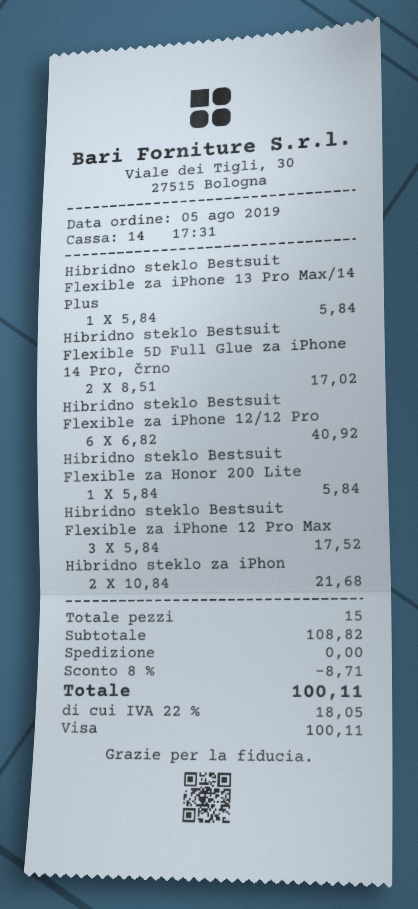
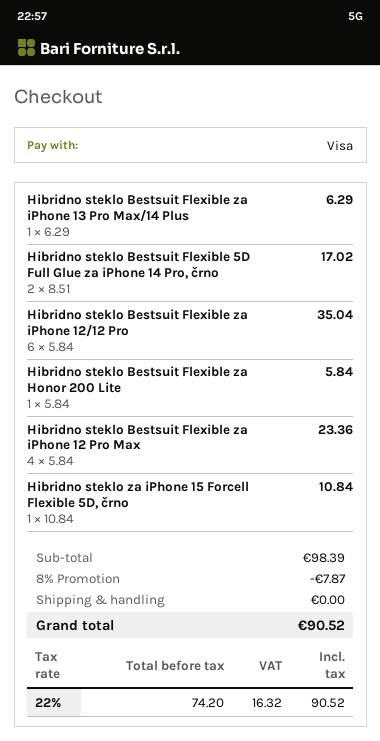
Hibridno steklo Bestsuit Flexible za iPhone 13 Pro Max/14 Plus: 1 x 5.84 = 5.84 -> 1 x 6.29 = 6.29
Hibridno steklo Bestsuit Flexible za iPhone 12/12 Pro: 6 x 6.82 = 40.92 -> 6 x 5.84 = 35.04
Hibridno steklo Bestsuit Flexible za iPhone 12 Pro Max: 3 x 5.84 = 17.52 -> 4 x 5.84 = 23.36
Hibridno steklo za iPhon: 2 x 10.84 = 21.68 -> 1 x 10.84 = 10.84
subtotal: 108.82 -> 98.39
discount: 8% = 8.71 -> 8% = 7.87
tax: 22% = 18.05 -> 22% = 16.32
total: 100.11 -> 90.52

